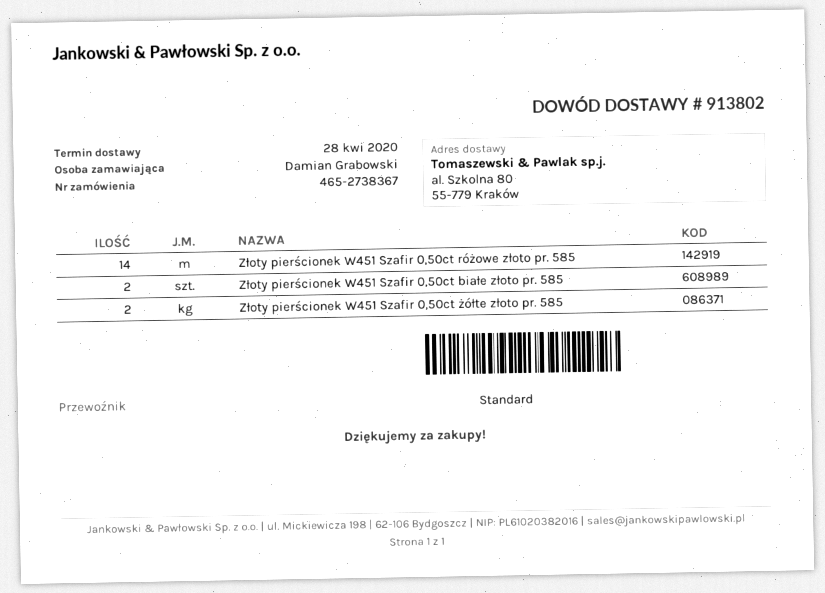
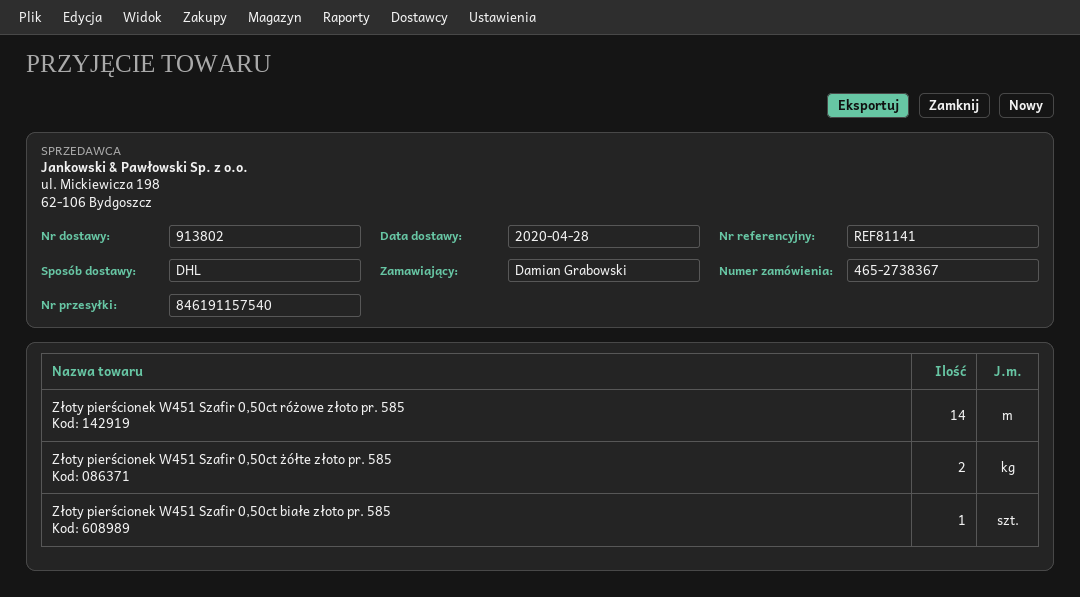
shipping method: standard -> DHL
Złoty pierścionek W451 Szafir 0,50ct białe złoto pr. 585: 2 -> 1

